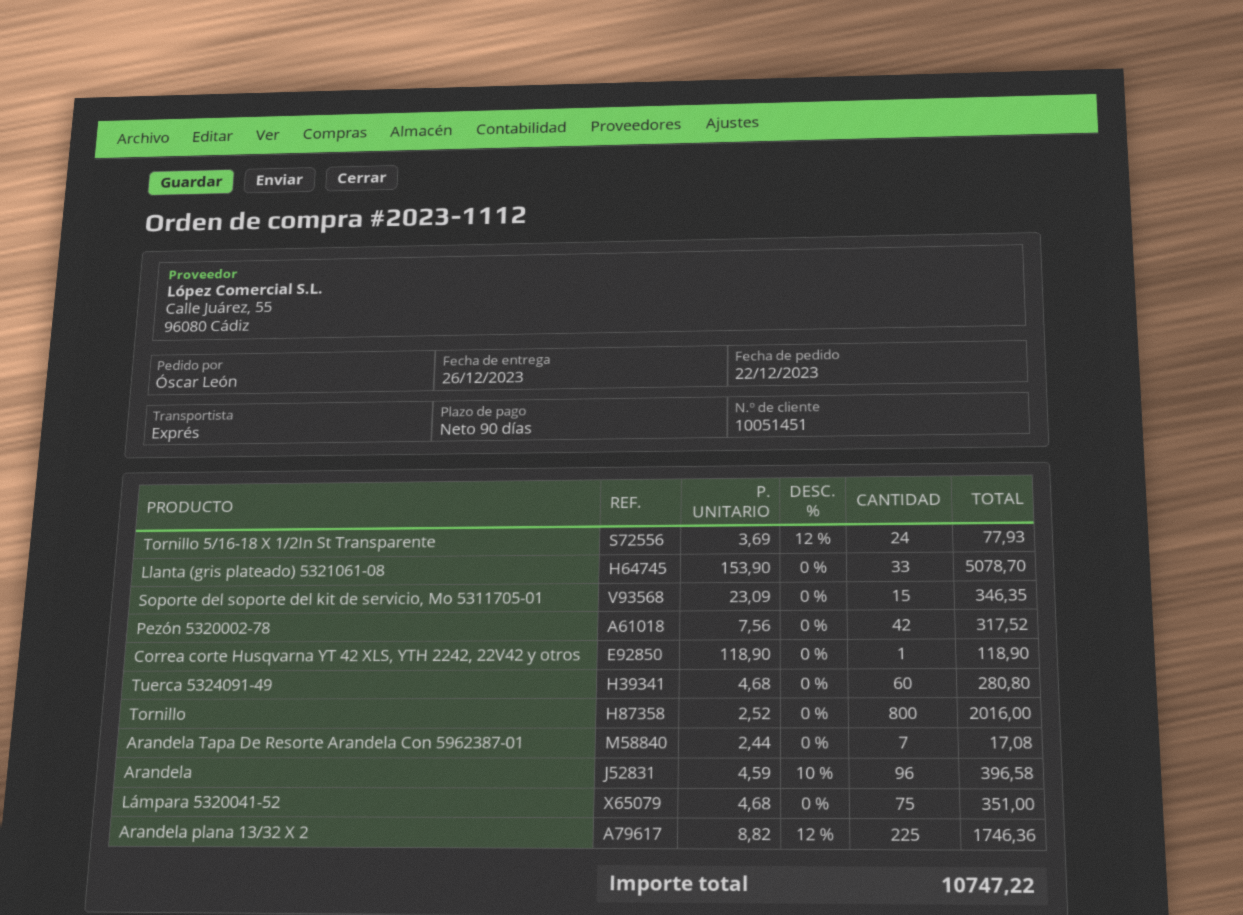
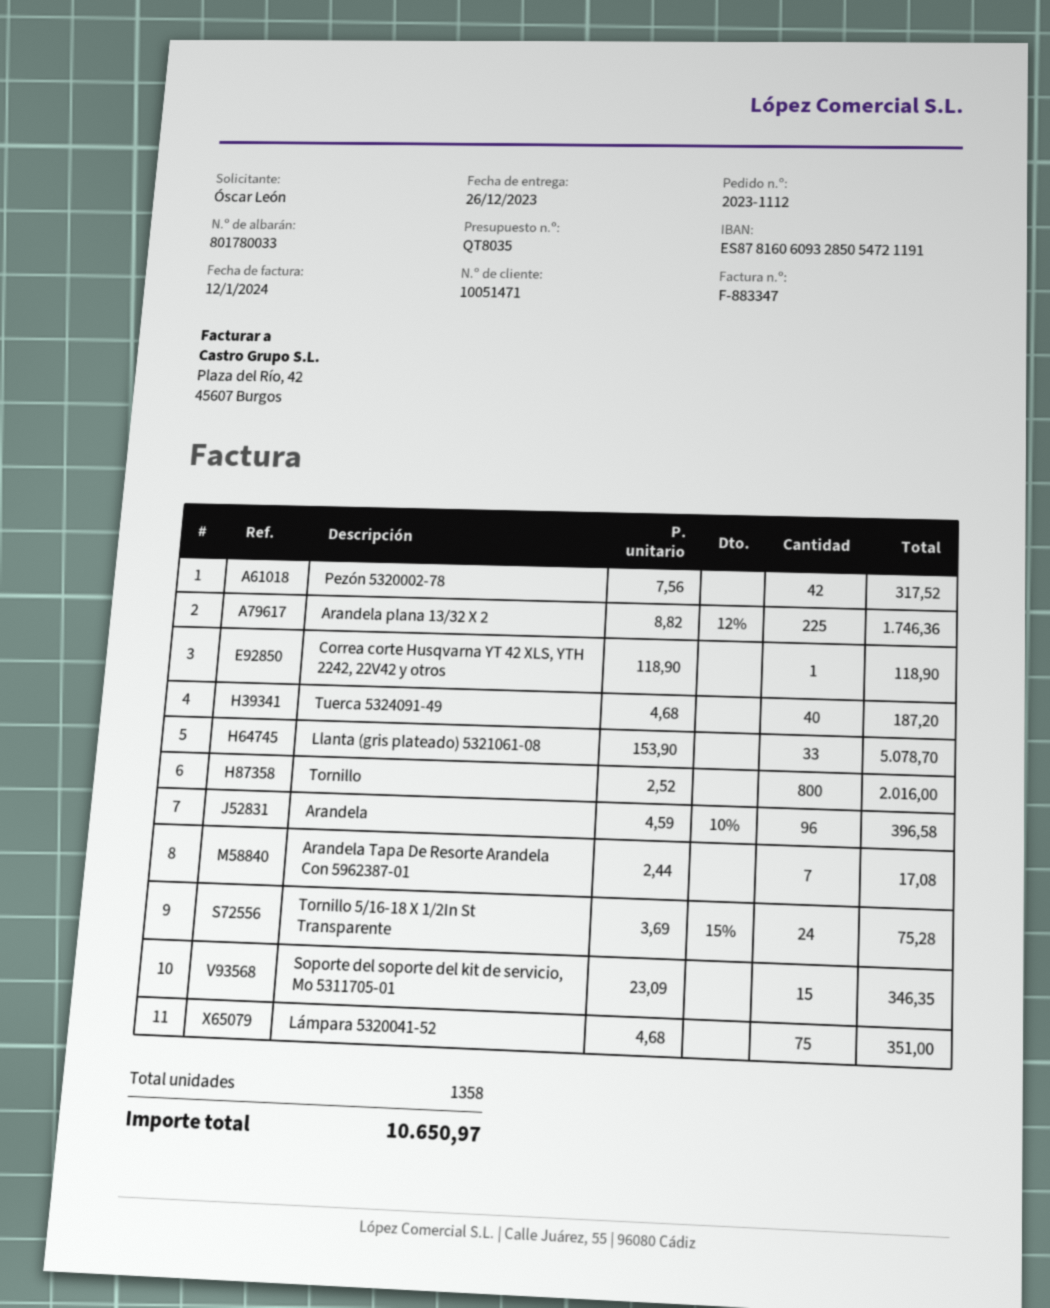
customer number: 10051451 -> 10051471
Tornillo 5/16-18 X 1/2In St Transparente: 24 x 3.69 - 12% = 77.93 -> 24 x 3.69 - 15% = 75.28
Tuerca 5324091-49: 60 x 4.68 = 280.80 -> 40 x 4.68 = 187.20
total: 10747.22 -> 10650.97

